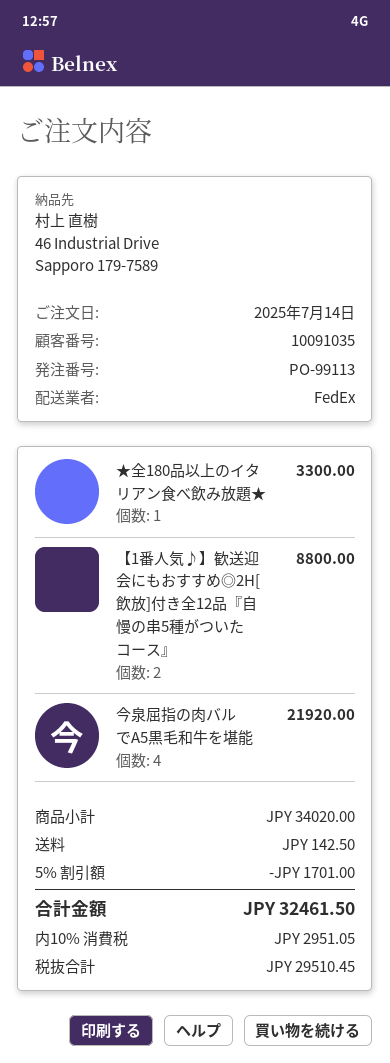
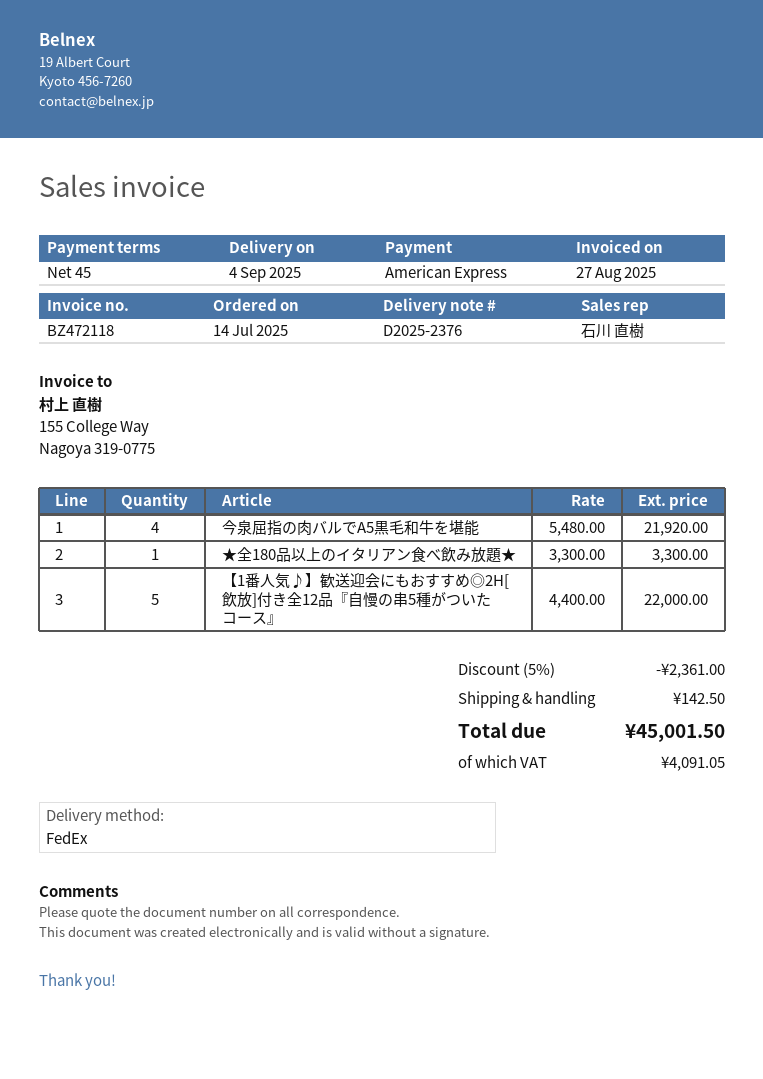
【1番人気♪】歓送迎会にもおすすめ◎2H[飲放]付き全12品『自慢の串5種がついたコース』: 2 for 8800.00 -> 5 for 22000.00
discount: 5% = 1701.00 -> 5% = 2361.00
tax: 2951.05 -> 4091.05
total: 32461.50 -> 45001.50

